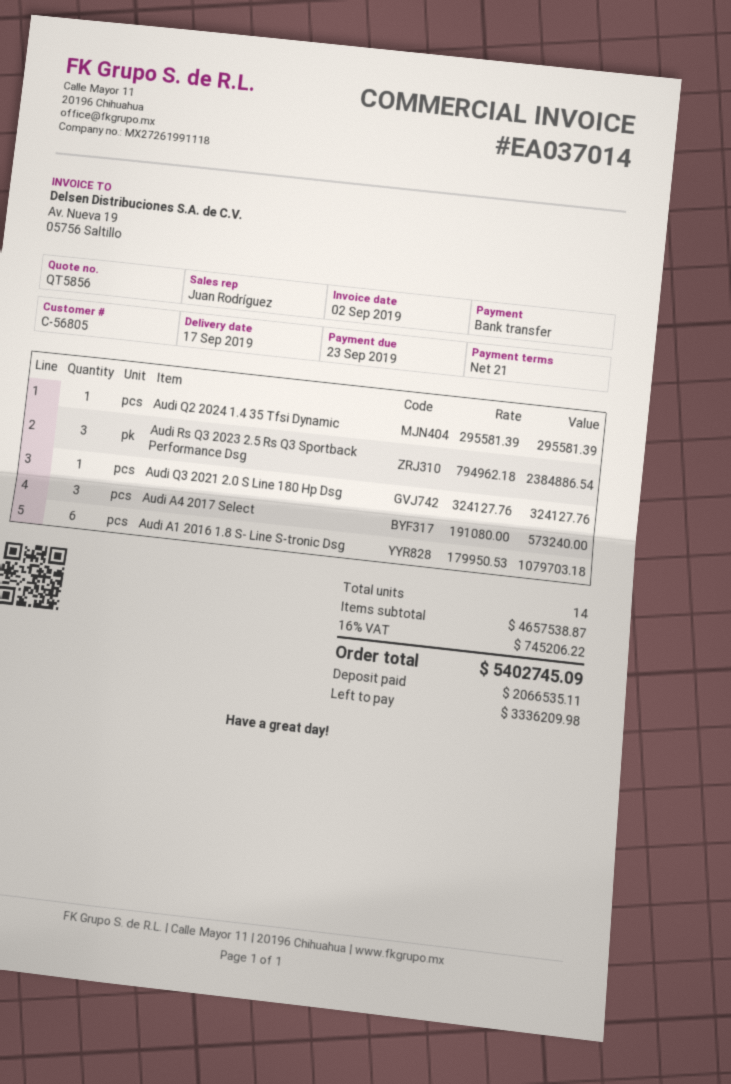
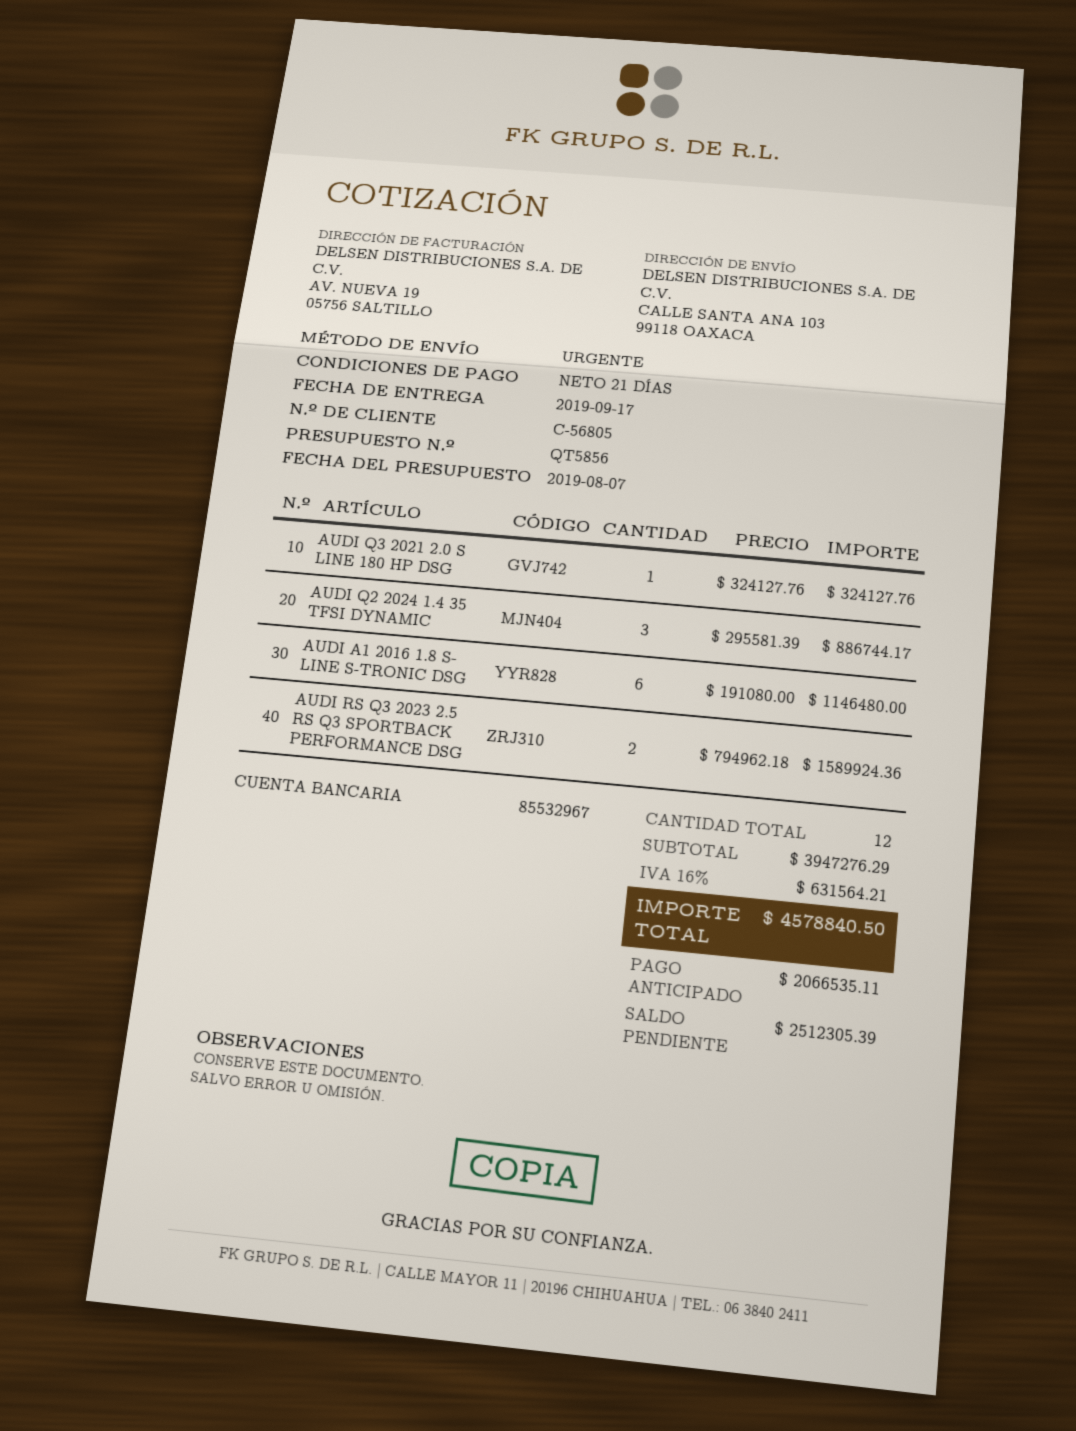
Audi Q2 2024 1.4 35 Tfsi Dynamic: 1 x 295581.39 = 295581.39 -> 3 x 295581.39 = 886744.17
Audi Rs Q3 2023 2.5 Rs Q3 Sportback Performance Dsg: 3 x 794962.18 = 2384886.54 -> 2 x 794962.18 = 1589924.36
Audi A4 2017 Select: 3 x 191080.00 = 573240.00 -> none
Audi A1 2016 1.8 S- Line S-tronic Dsg: 6 x 179950.53 = 1079703.18 -> 6 x 191080.00 = 1146480.00
total quantity: 14 -> 12
subtotal: 4657538.87 -> 3947276.29
tax: 16% = 745206.22 -> 16% = 631564.21
total: 5402745.09 -> 4578840.50
balance: 3336209.98 -> 2512305.39

